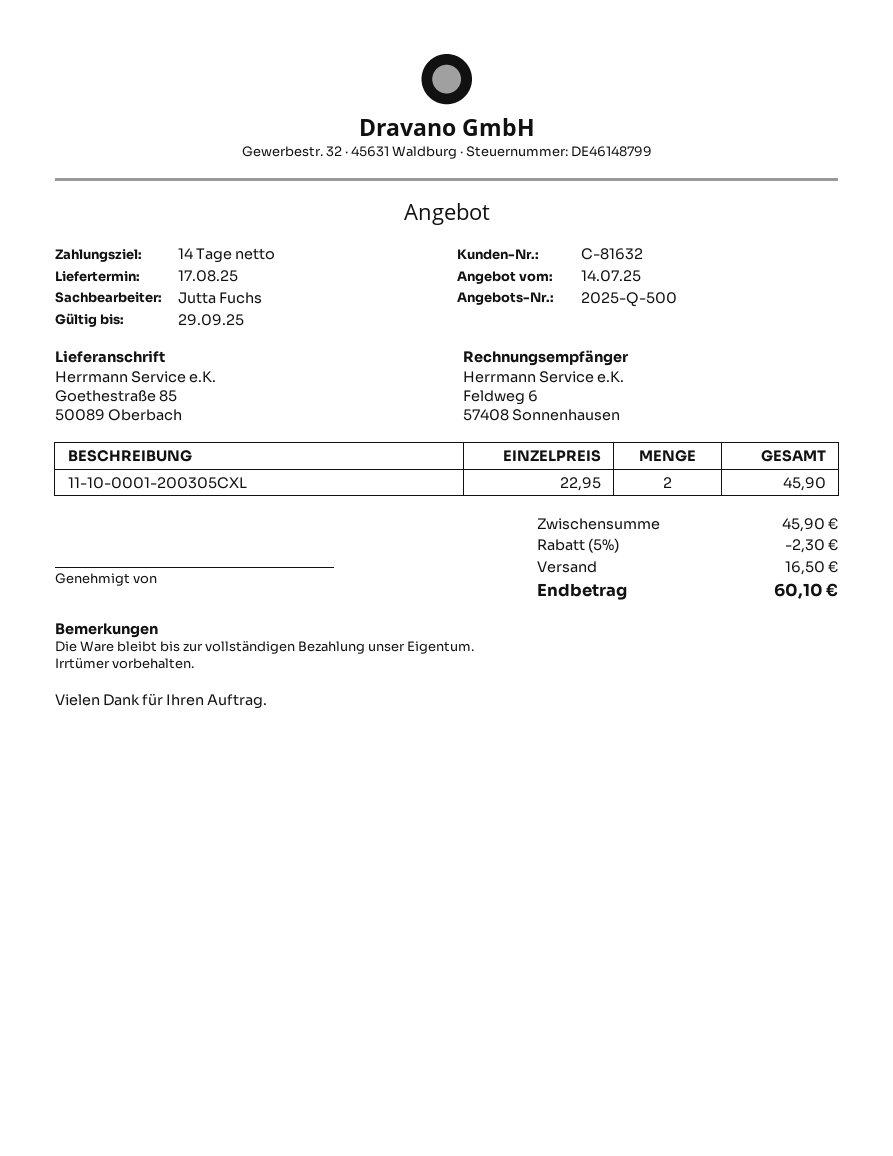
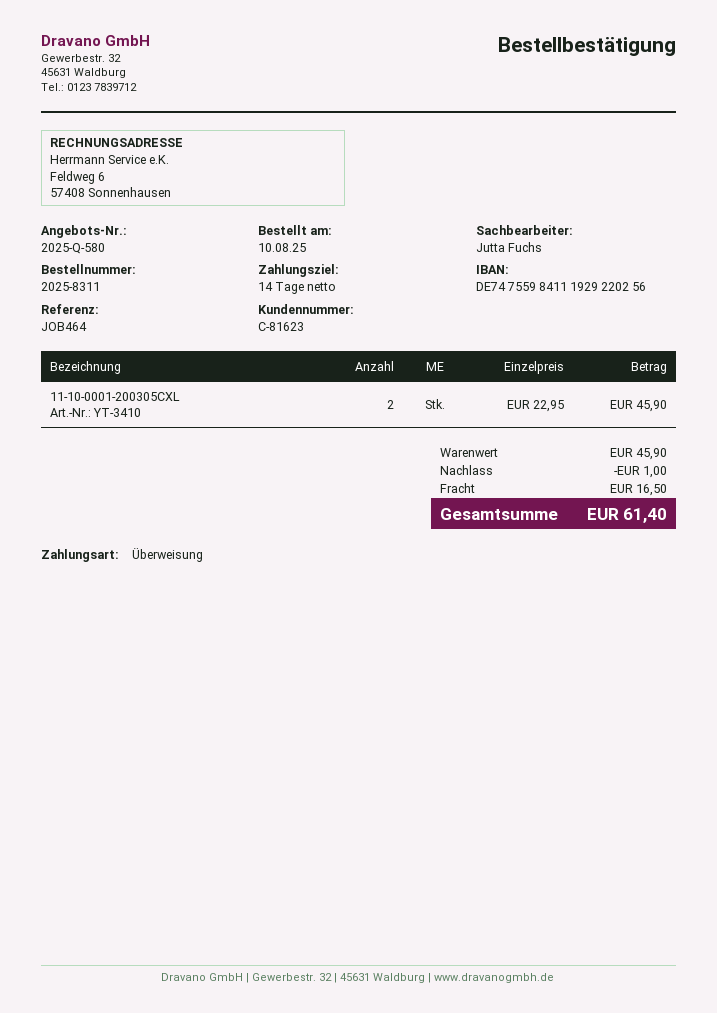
quote number: 2025-Q-500 -> 2025-Q-580
customer number: C-81632 -> C-81623
discount: 2.30 -> 1.00
total: 60.10 -> 61.40

